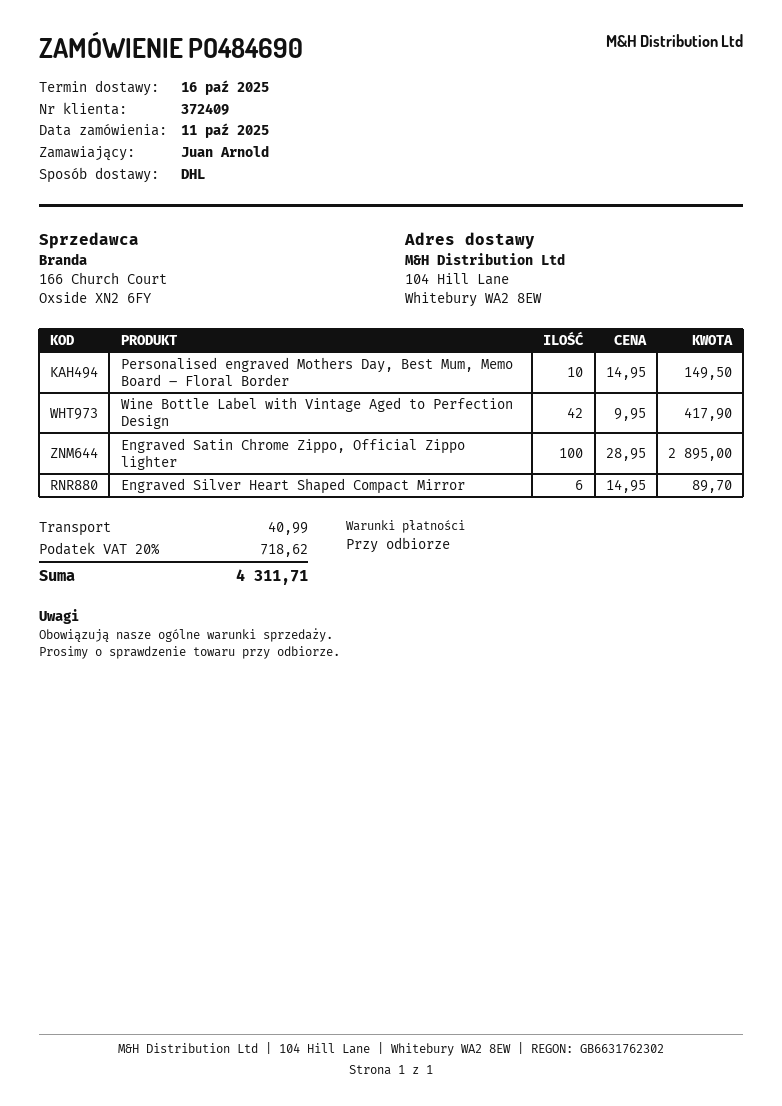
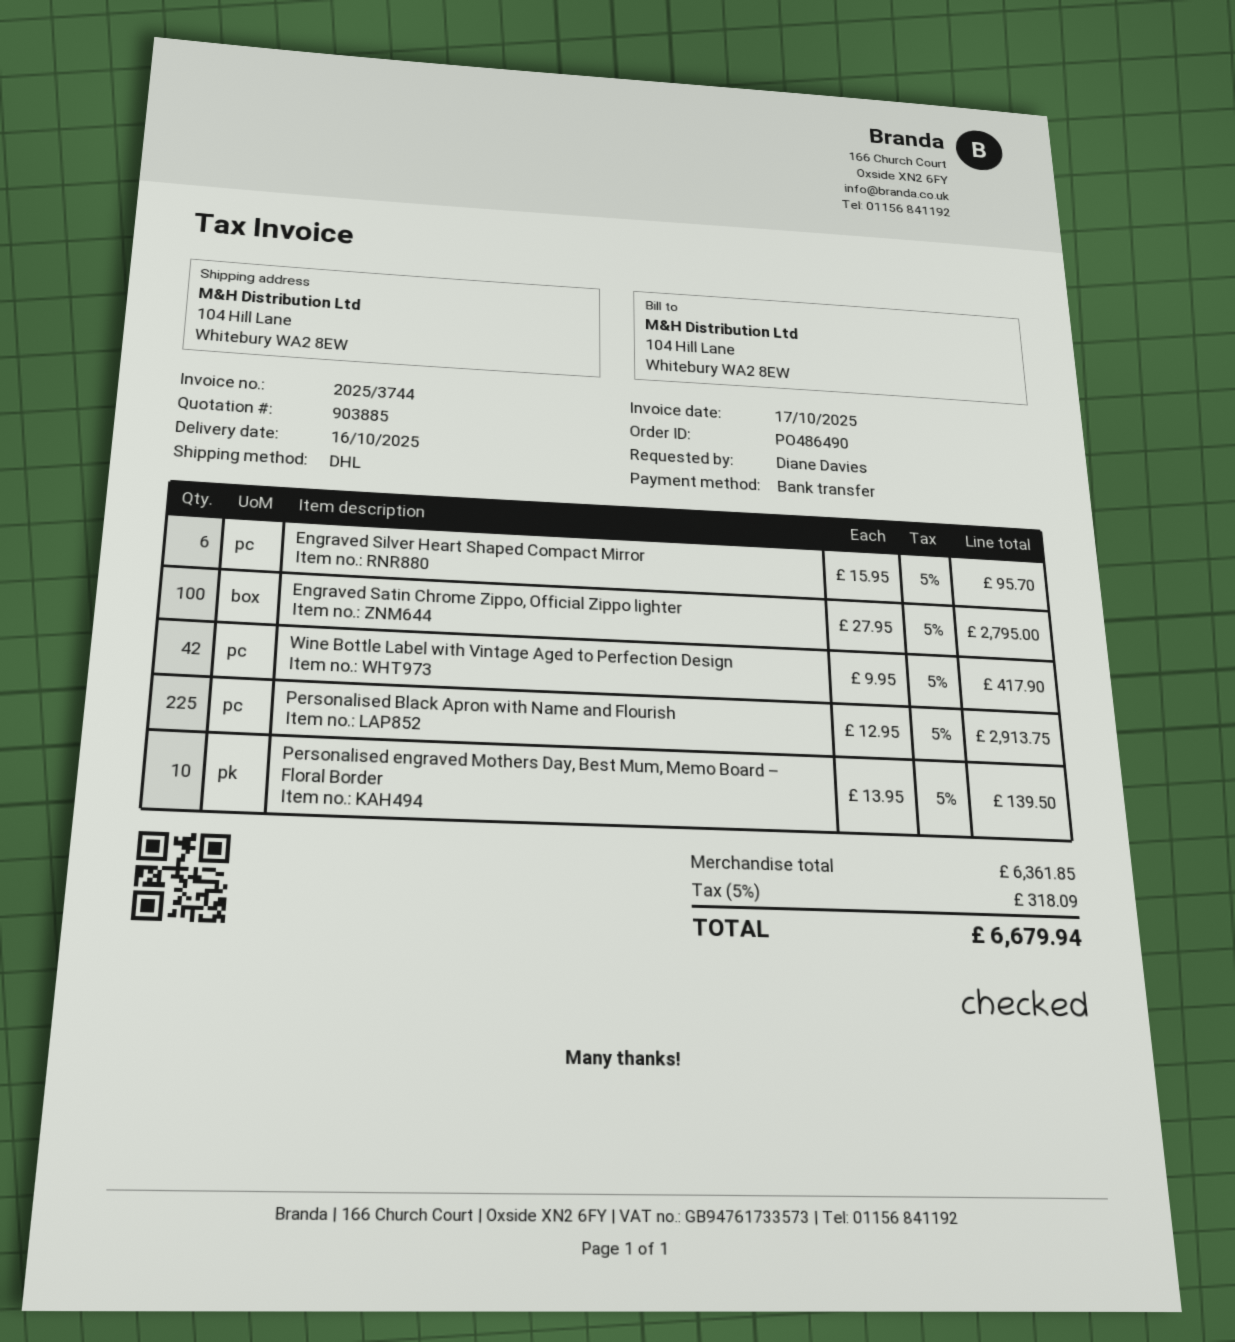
order number: PO484690 -> PO486490
ordered by: Juan Arnold -> Diane Davies
Personalised engraved Mothers Day, Best Mum, Memo Board – Floral Border: 10 x 14.95 = 149.50 -> 10 x 13.95 = 139.50
Engraved Satin Chrome Zippo, Official Zippo lighter: 100 x 28.95 = 2895.00 -> 100 x 27.95 = 2795.00
Engraved Silver Heart Shaped Compact Mirror: 6 x 14.95 = 89.70 -> 6 x 15.95 = 95.70
Personalised Black Apron with Name and Flourish: none -> 225 x 12.95 = 2913.75
shipping: 40.99 -> none
tax: 20% = 718.62 -> 5% = 318.09
total: 4311.71 -> 6679.94

